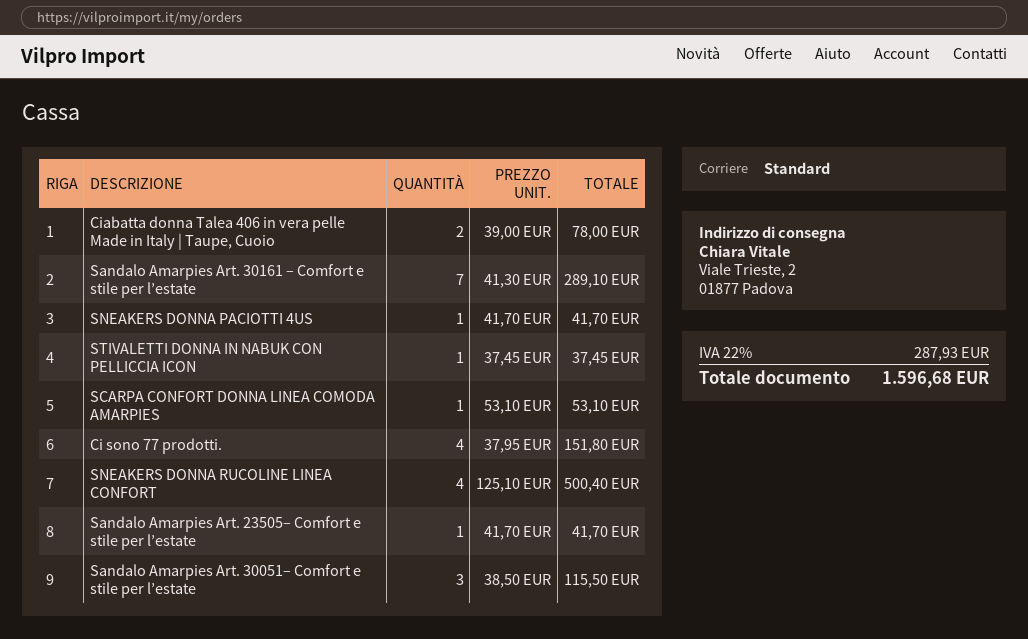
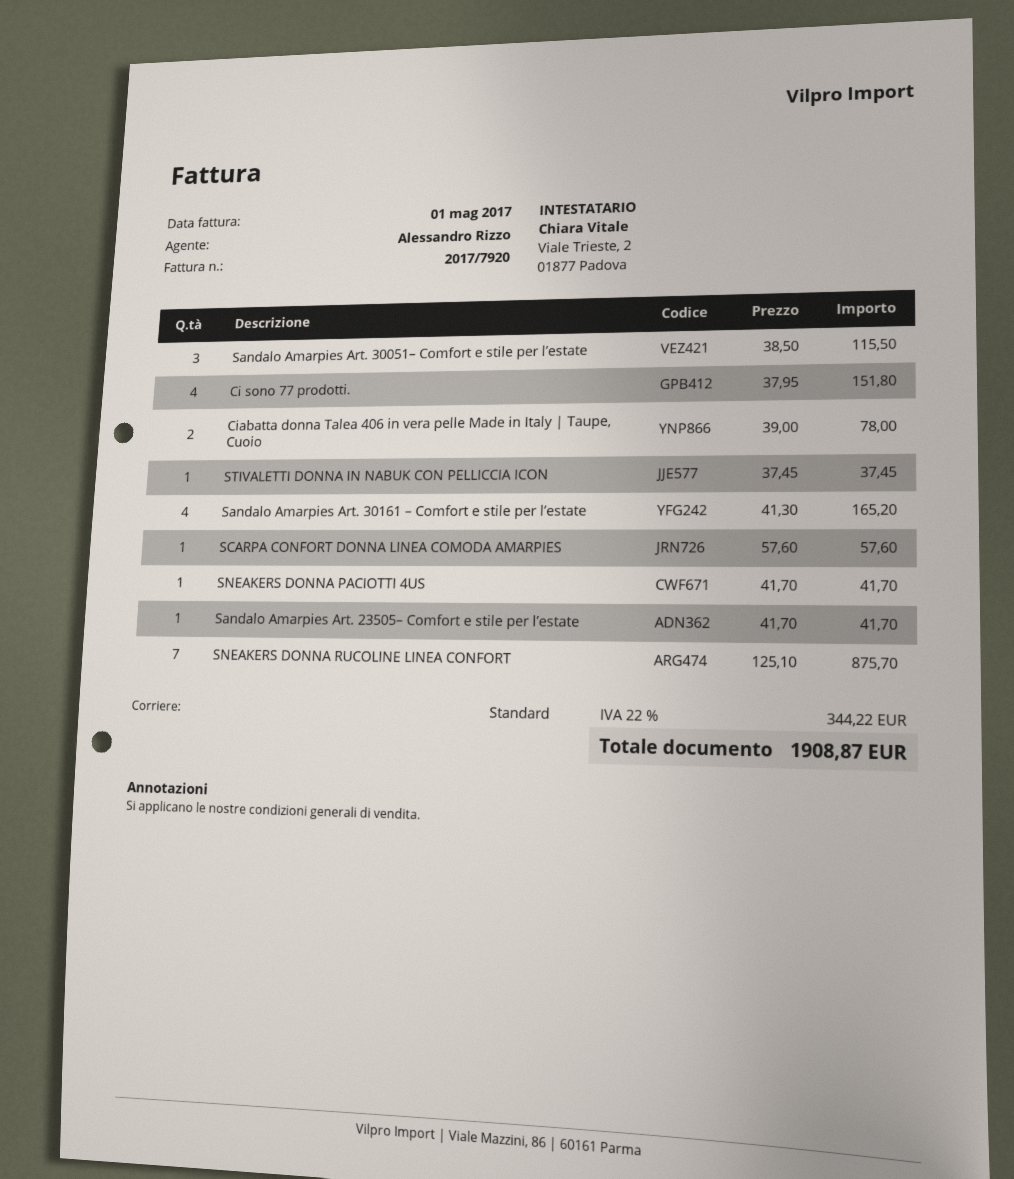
Sandalo Amarpies Art. 30161 – Comfort e stile per l’estate: 7 x 41.30 = 289.10 -> 4 x 41.30 = 165.20
SCARPA CONFORT DONNA LINEA COMODA AMARPIES: 1 x 53.10 = 53.10 -> 1 x 57.60 = 57.60
SNEAKERS DONNA RUCOLINE LINEA CONFORT: 4 x 125.10 = 500.40 -> 7 x 125.10 = 875.70
tax: 22% = 287.93 -> 22% = 344.22
total: 1596.68 -> 1908.87

